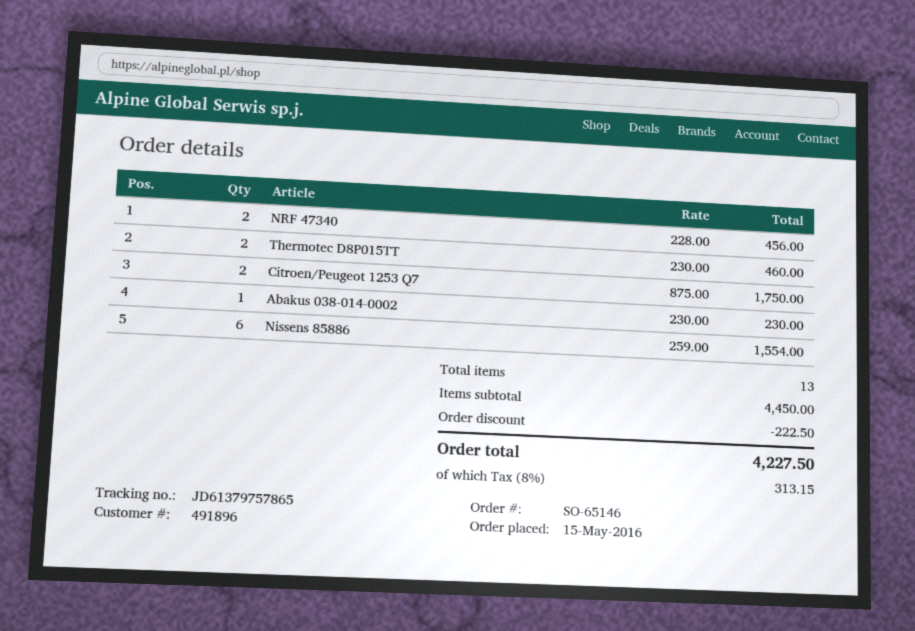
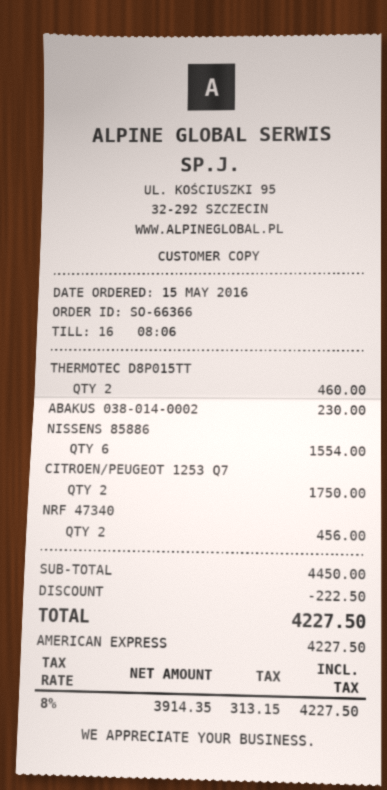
order number: SO-65146 -> SO-66366

